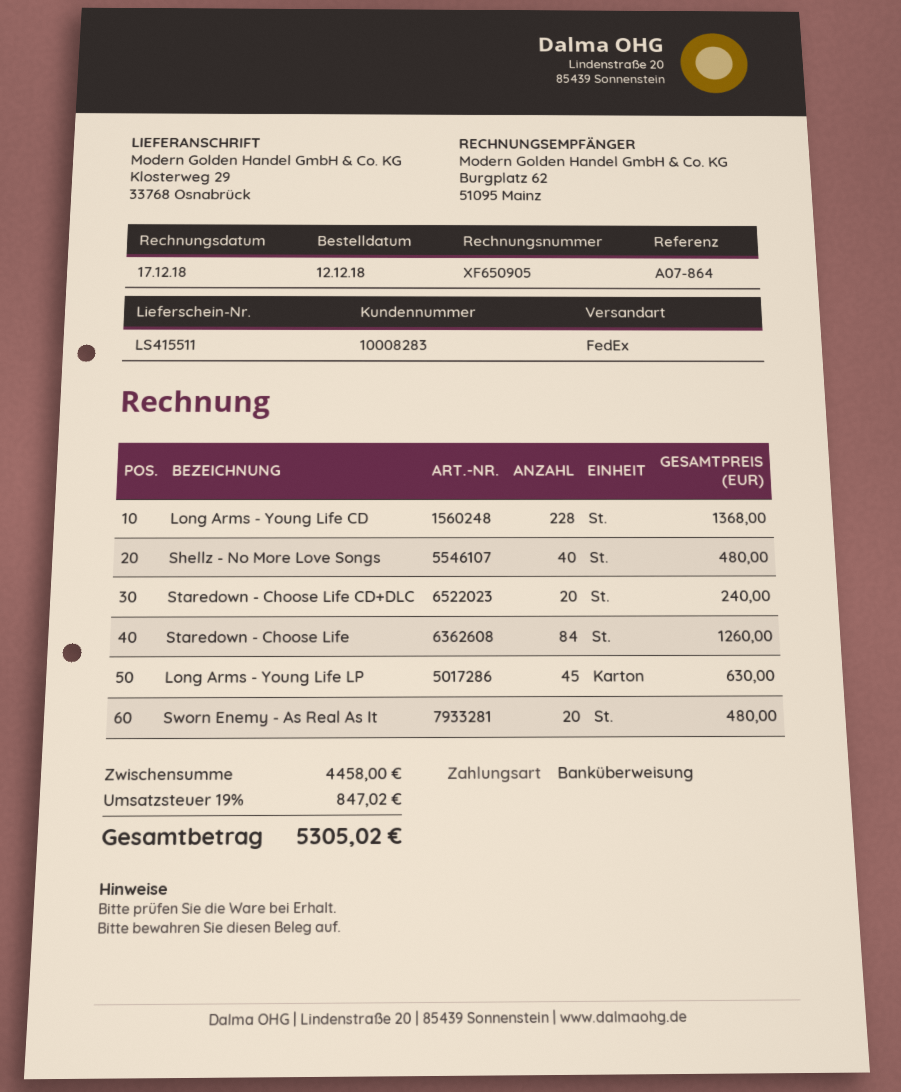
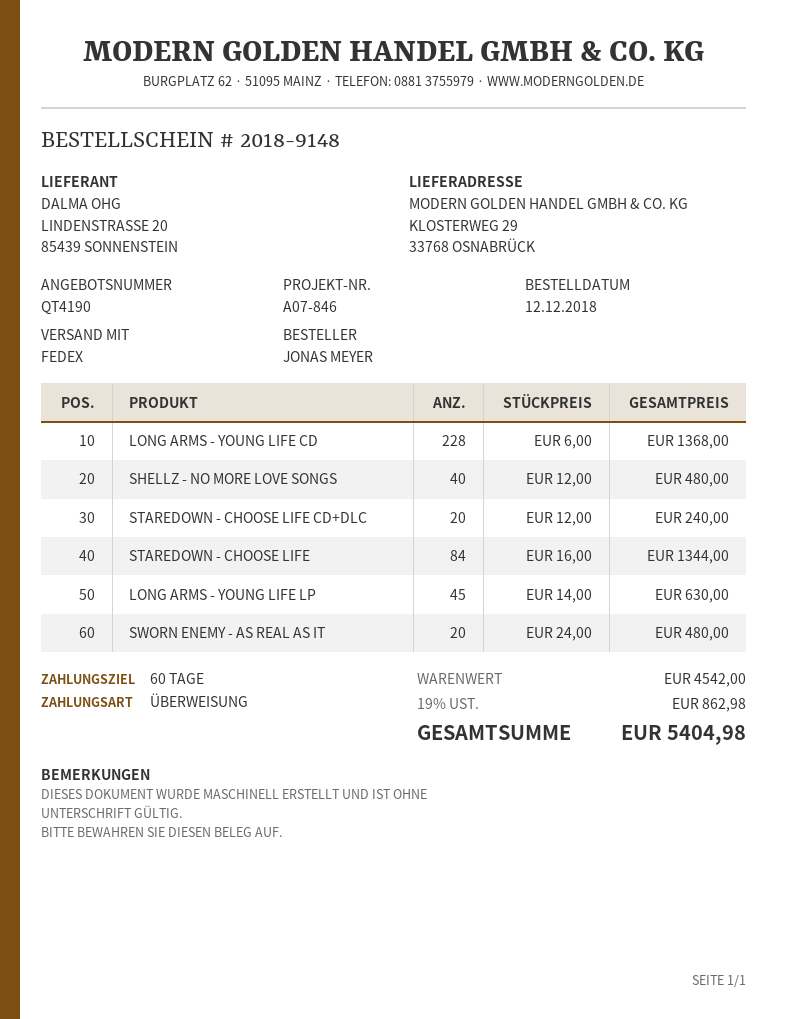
reference: A07-864 -> A07-846
Staredown - Choose Life: 84 for 1260.00 -> 84 for 1344.00
subtotal: 4458.00 -> 4542.00
tax: 19% = 847.02 -> 19% = 862.98
total: 5305.02 -> 5404.98

